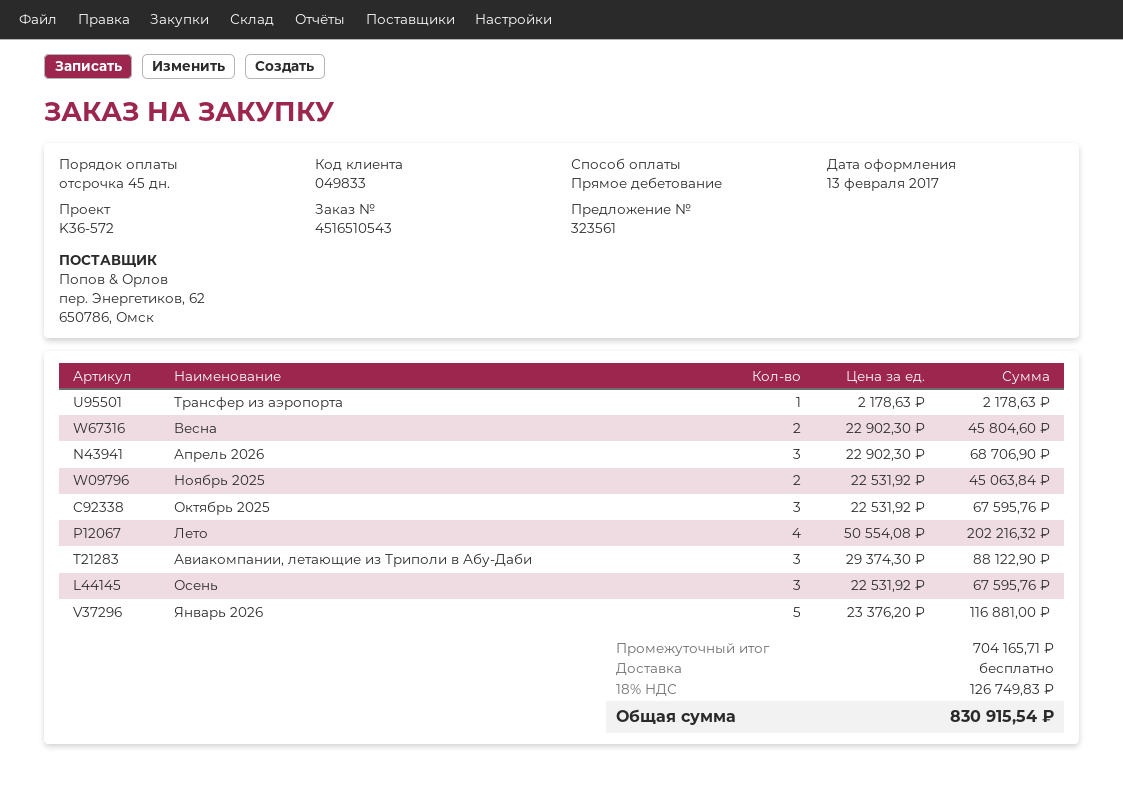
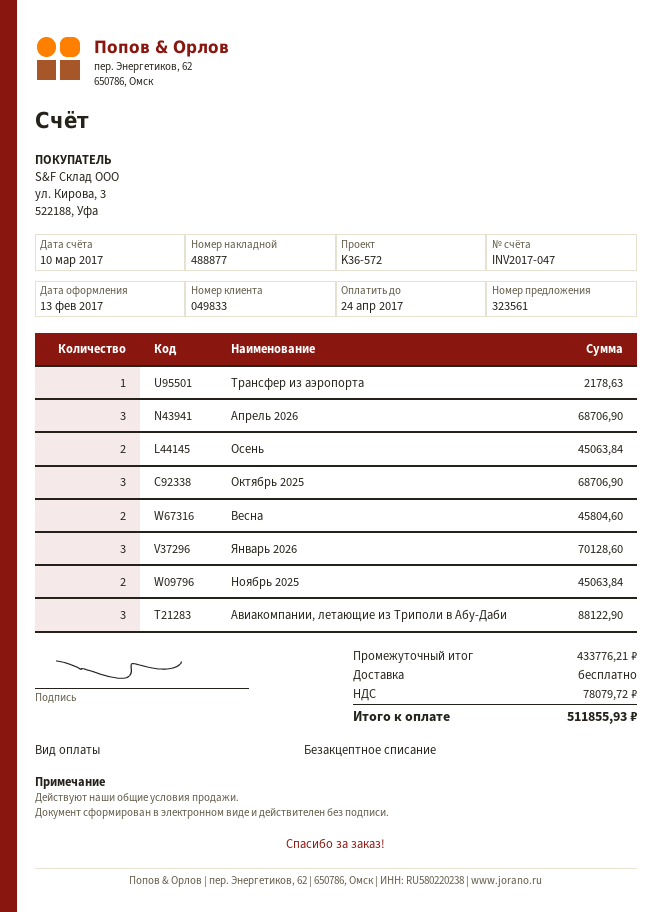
Октябрь 2025: 3 for 67595.76 -> 3 for 68706.90
Лето: 4 for 202216.32 -> none
Осень: 3 for 67595.76 -> 2 for 45063.84
Январь 2026: 5 for 116881.00 -> 3 for 70128.60
subtotal: 704165.71 -> 433776.21
tax: 126749.83 -> 78079.72
total: 830915.54 -> 511855.93

